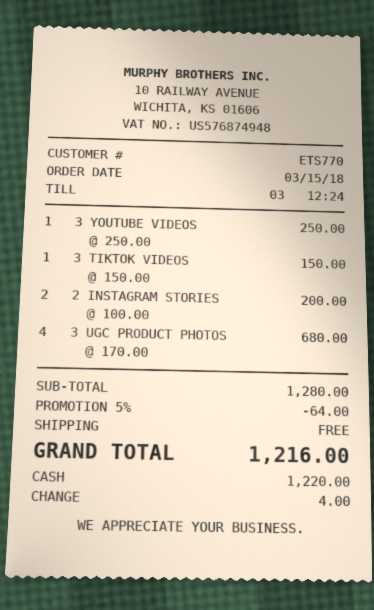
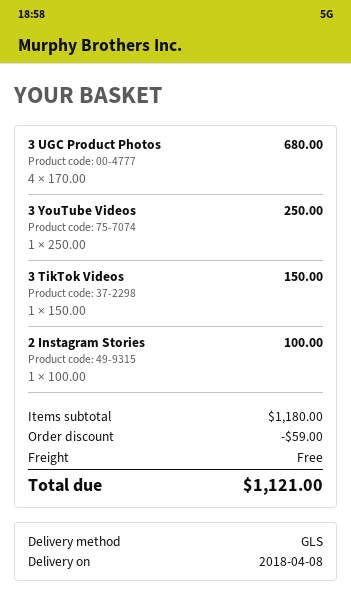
2 INSTAGRAM STORIES: 2 x 100.00 = 200.00 -> 1 x 100.00 = 100.00
subtotal: 1280.00 -> 1180.00
discount: 64.00 -> 59.00
total: 1216.00 -> 1121.00

